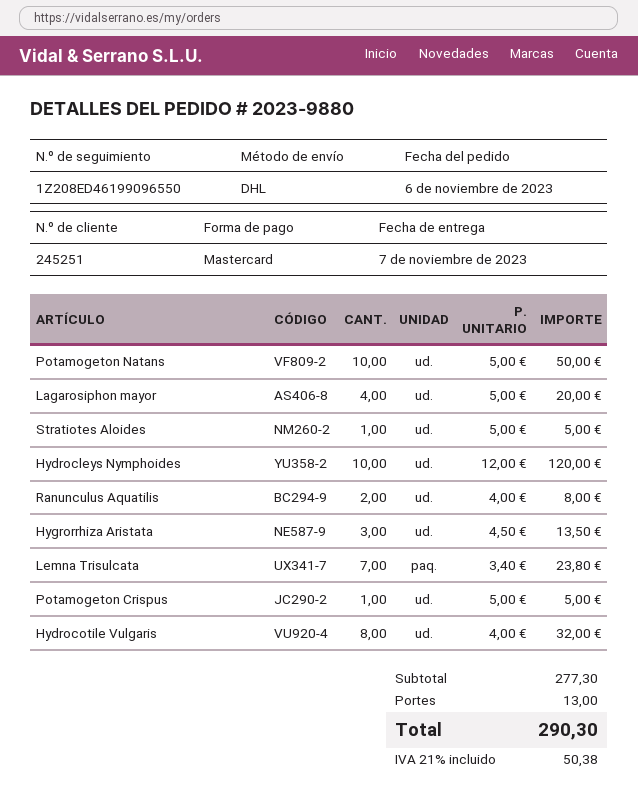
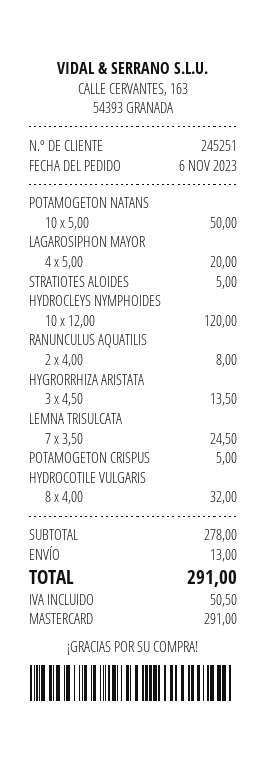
Lemna Trisulcata: 7 x 3.40 = 23.80 -> 7 x 3.50 = 24.50
subtotal: 277.30 -> 278.00
tax: 50.38 -> 50.50
total: 290.30 -> 291.00

